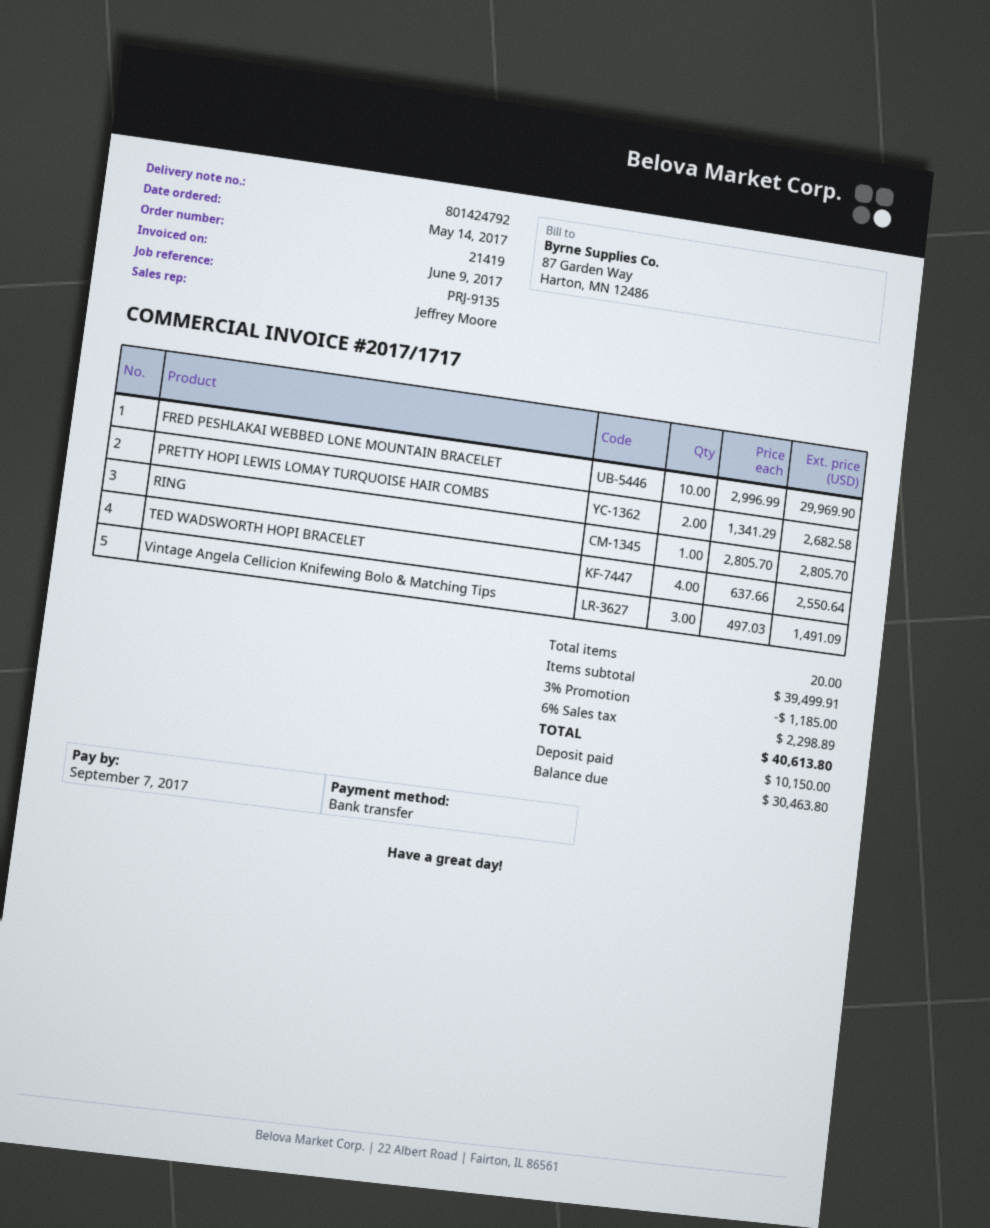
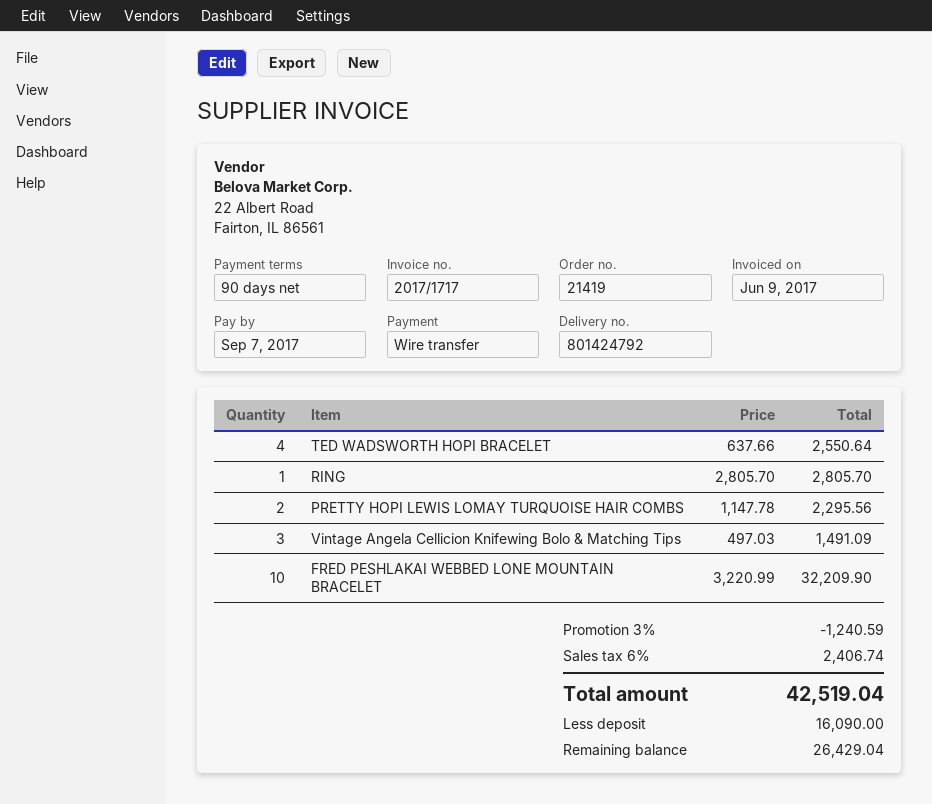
FRED PESHLAKAI WEBBED LONE MOUNTAIN BRACELET: 10 x 2996.99 = 29969.90 -> 10 x 3220.99 = 32209.90
PRETTY HOPI LEWIS LOMAY TURQUOISE HAIR COMBS: 2 x 1341.29 = 2682.58 -> 2 x 1147.78 = 2295.56
discount: 3% = 1185.00 -> 3% = 1240.59
tax: 6% = 2298.89 -> 6% = 2406.74
total: 40613.80 -> 42519.04
deposit: 10150.00 -> 16090.00
balance: 30463.80 -> 26429.04

